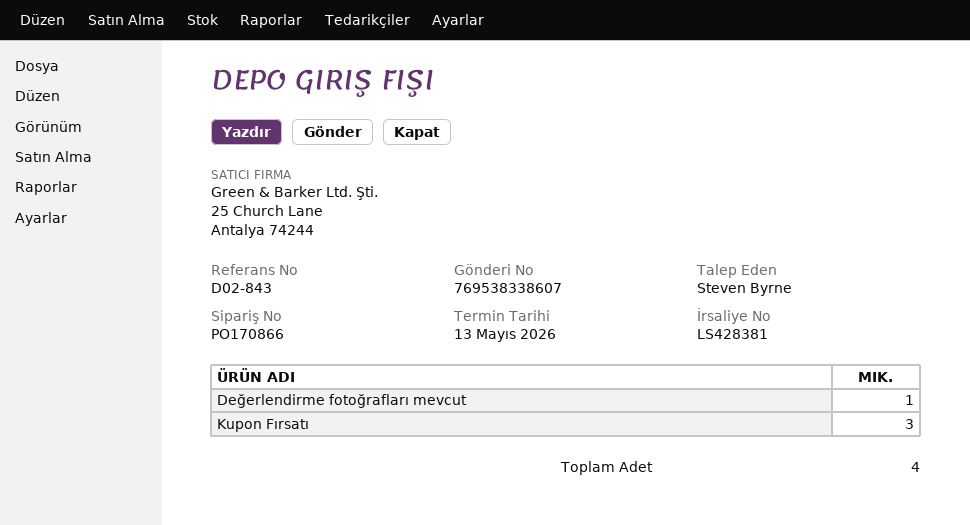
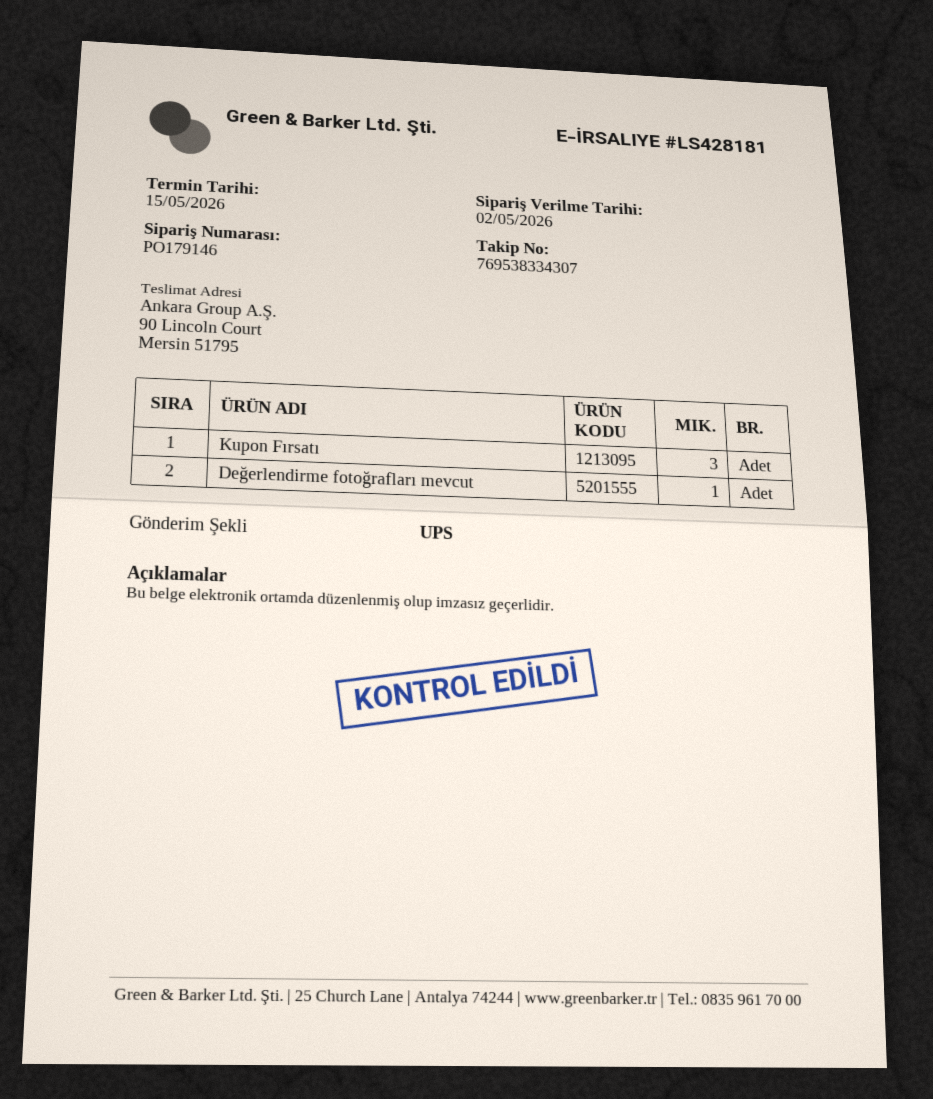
order number: PO170866 -> PO179146
delivery note number: LS428381 -> LS428181
delivery date: 2026-05-13 -> 2026-05-15
tracking number: 769538338607 -> 769538334307

